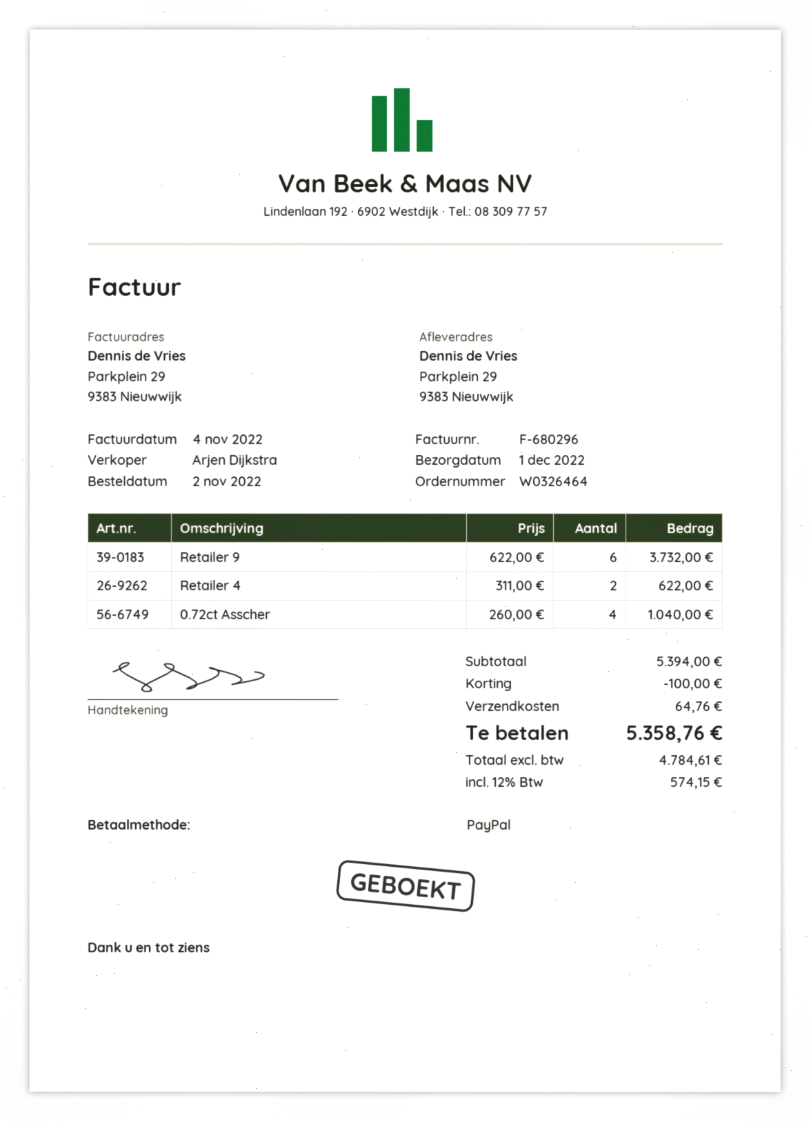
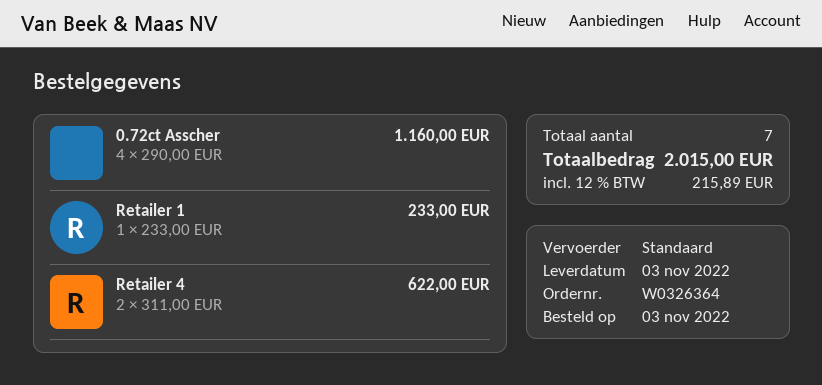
order number: W0326464 -> W0326364
order date: 2022-11-02 -> 2022-11-03
delivery date: 2022-12-01 -> 2022-11-03
Retailer 9: 6 x 622.00 = 3732.00 -> none
0.72ct Asscher: 4 x 260.00 = 1040.00 -> 4 x 290.00 = 1160.00
Retailer 1: none -> 1 x 233.00 = 233.00
discount: 100.00 -> none
shipping: 64.76 -> none
tax: 12% = 574.15 -> 12% = 215.89
total: 5358.76 -> 2015.00

